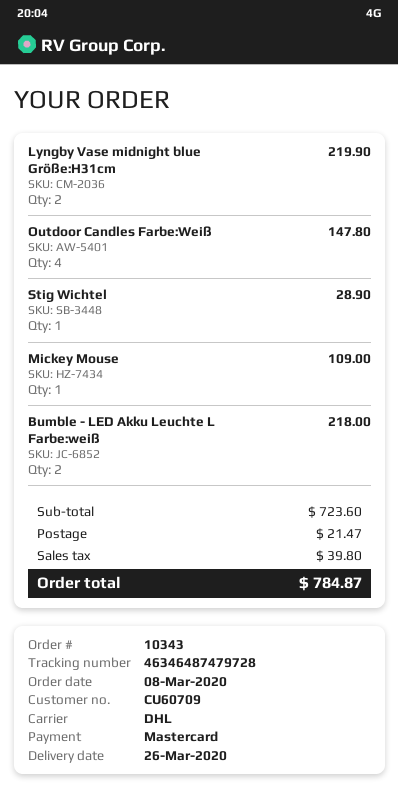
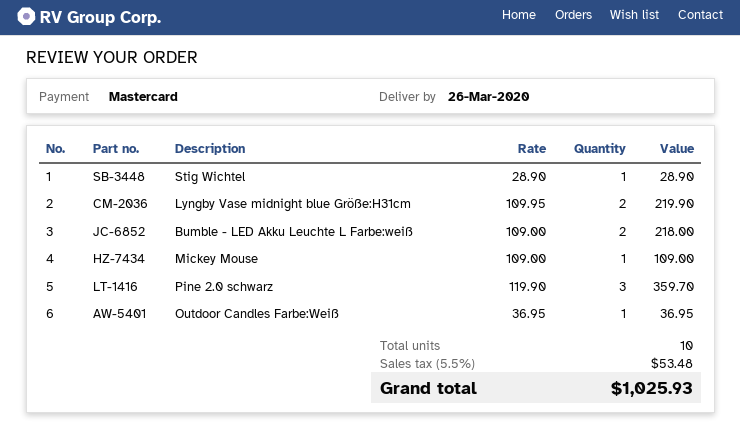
Outdoor Candles Farbe:Weiß: 4 for 147.80 -> 1 for 36.95
Pine 2.0 schwarz: none -> 3 for 359.70
shipping: 21.47 -> none
tax: 39.80 -> 53.48
total: 784.87 -> 1025.93

